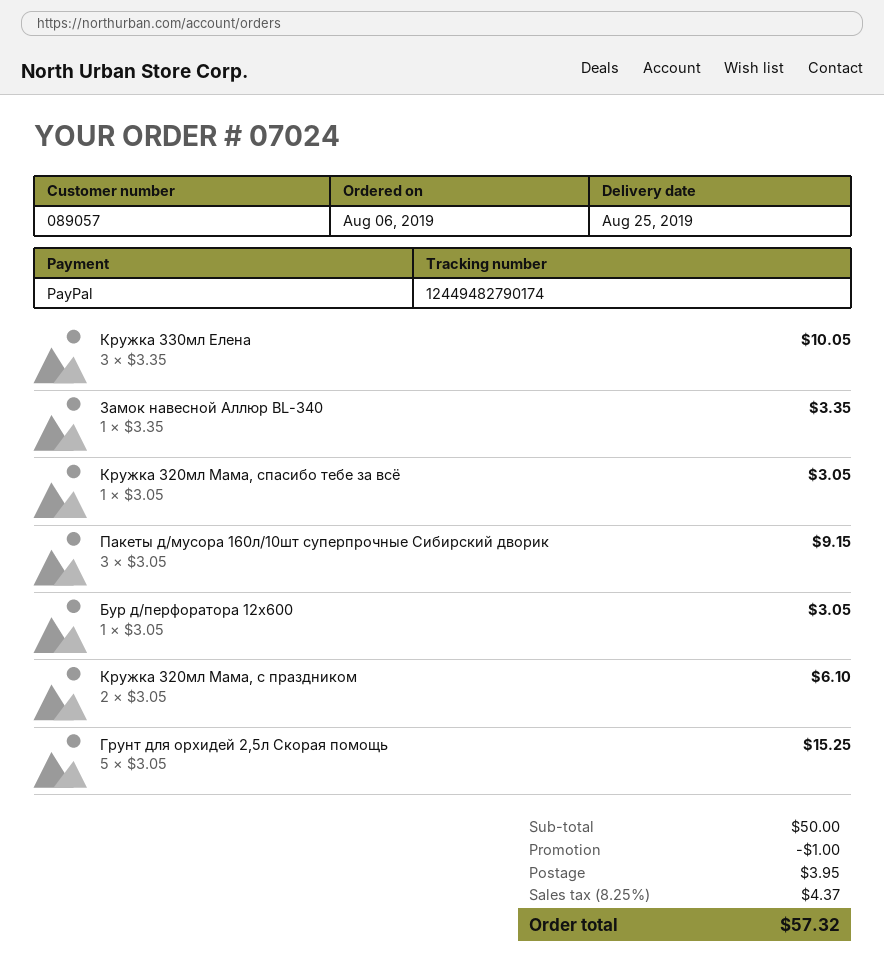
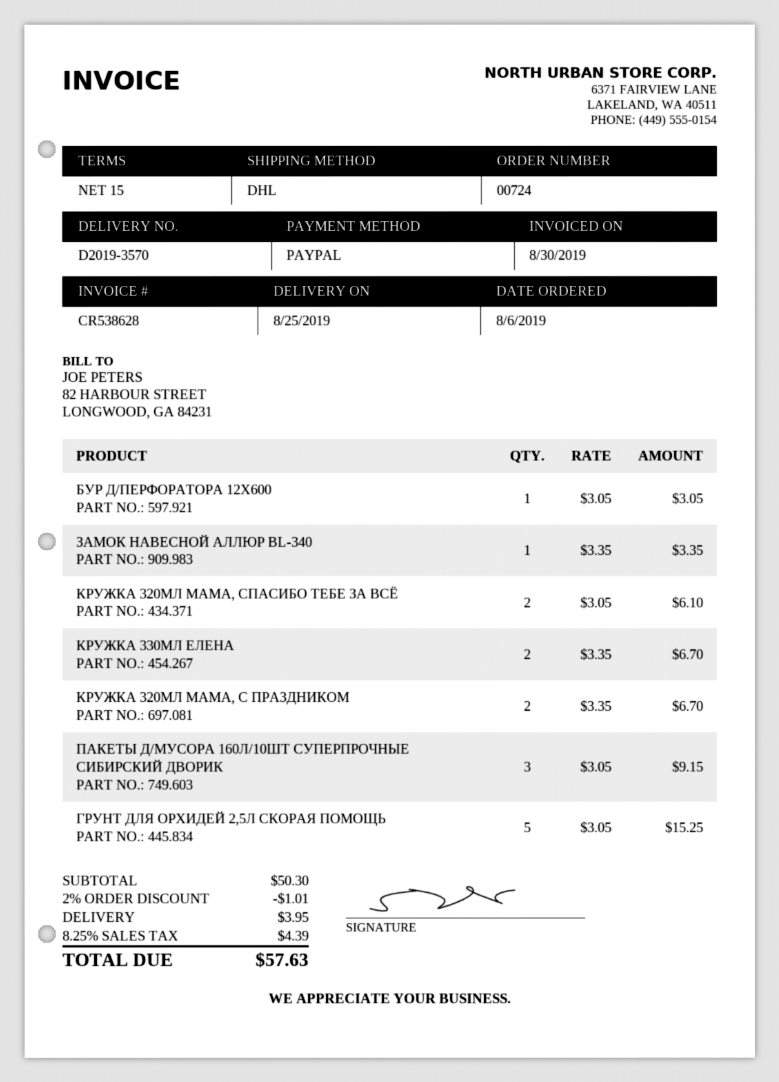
order number: 07024 -> 00724
Кружка 330мл Елена: 3 x 3.35 = 10.05 -> 2 x 3.35 = 6.70
Кружка 320мл Мама, спасибо тебе за всё: 1 x 3.05 = 3.05 -> 2 x 3.05 = 6.10
Кружка 320мл Мама, с праздником: 2 x 3.05 = 6.10 -> 2 x 3.35 = 6.70
subtotal: 50.00 -> 50.30
discount: 1.00 -> 1.01
tax: 8.25% = 4.37 -> 8.25% = 4.39
total: 57.32 -> 57.63

